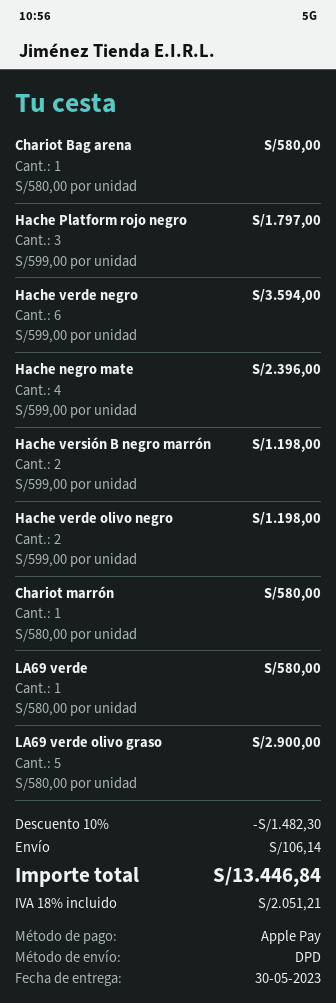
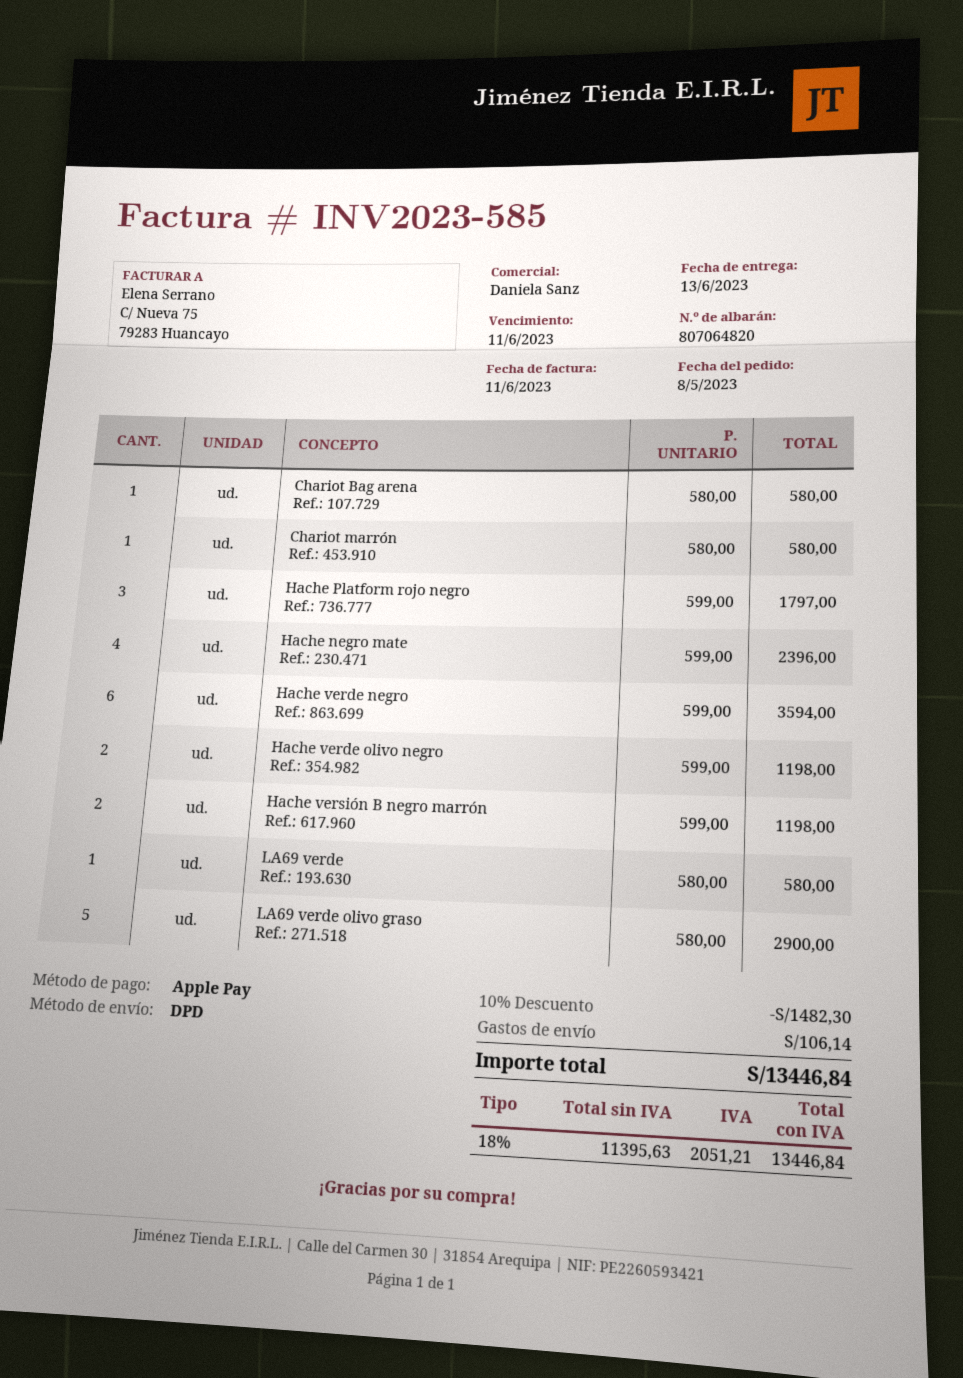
delivery date: 2023-05-30 -> 2023-06-13

